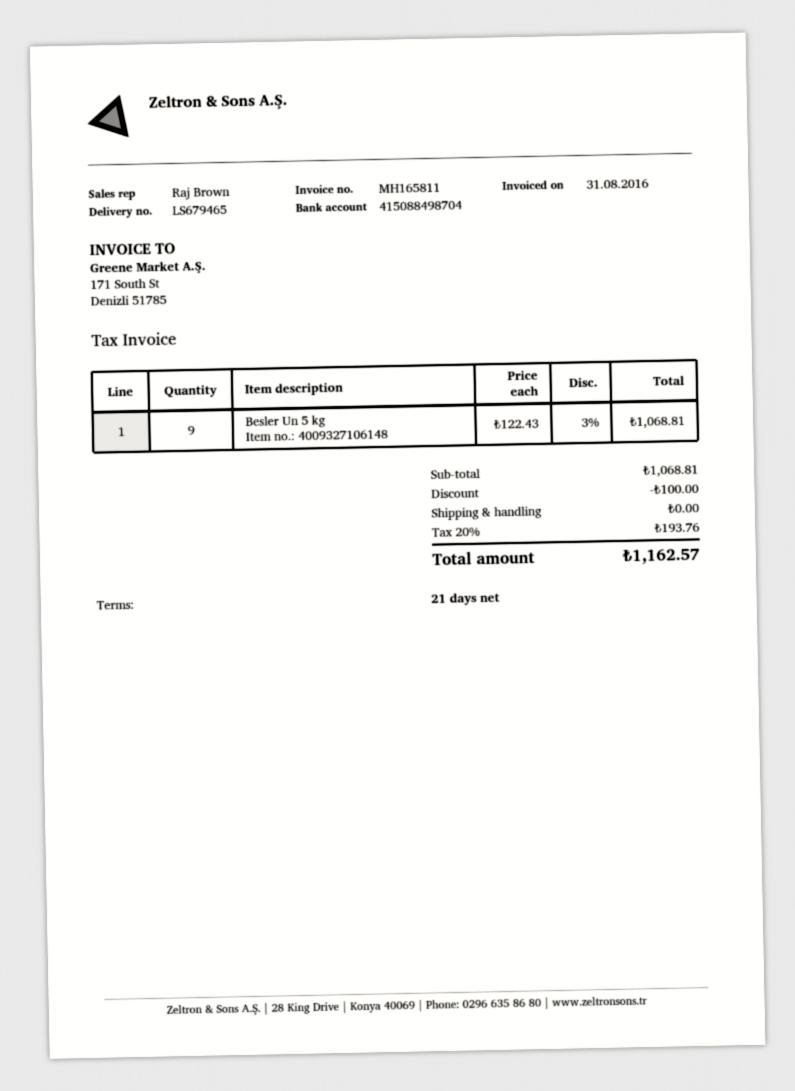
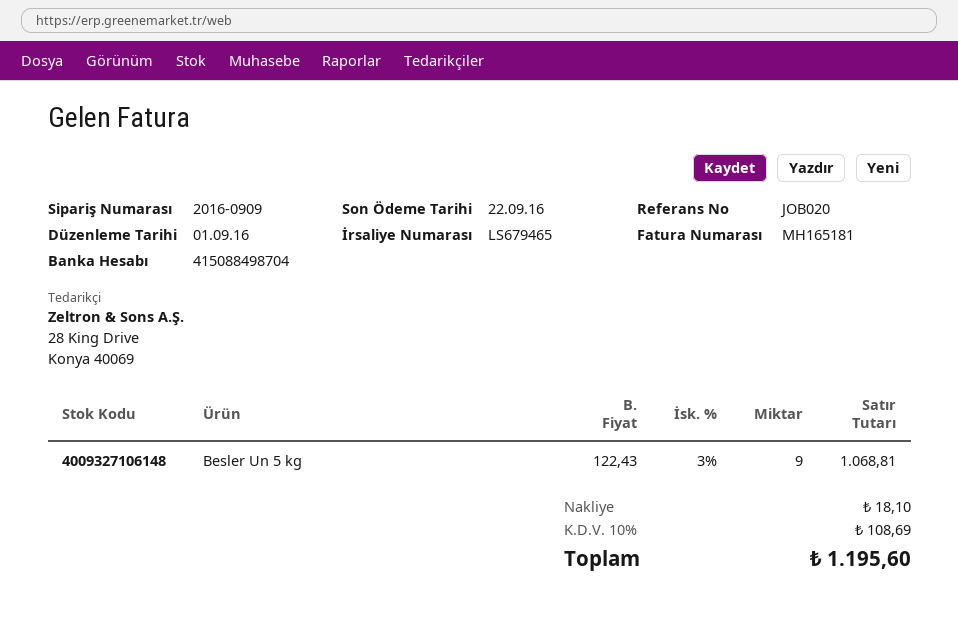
invoice number: MH165811 -> MH165181
invoice date: 2016-08-31 -> 2016-09-01
discount: 100.00 -> none
shipping: 0.00 -> 18.10
tax: 20% = 193.76 -> 10% = 108.69
total: 1162.57 -> 1195.60

